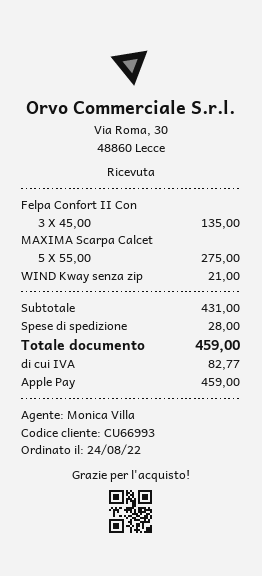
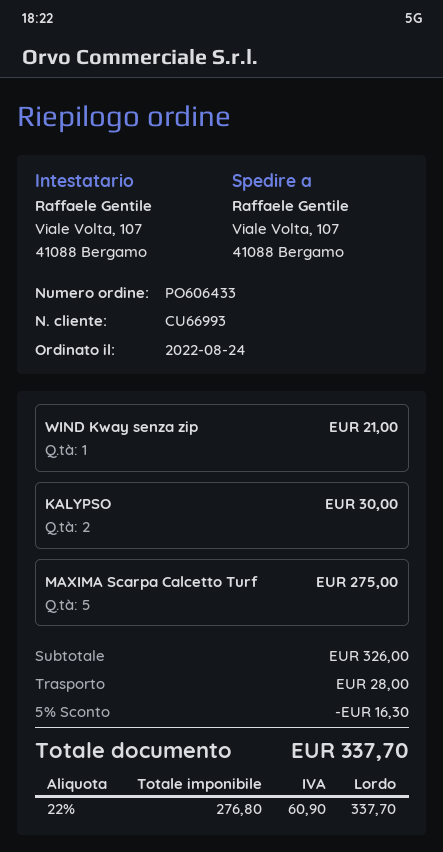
Felpa Confort II Con: 3 for 135.00 -> none
KALYPSO: none -> 2 for 30.00
subtotal: 431.00 -> 326.00
discount: none -> 5% = 16.30
tax: 82.77 -> 60.90
total: 459.00 -> 337.70

